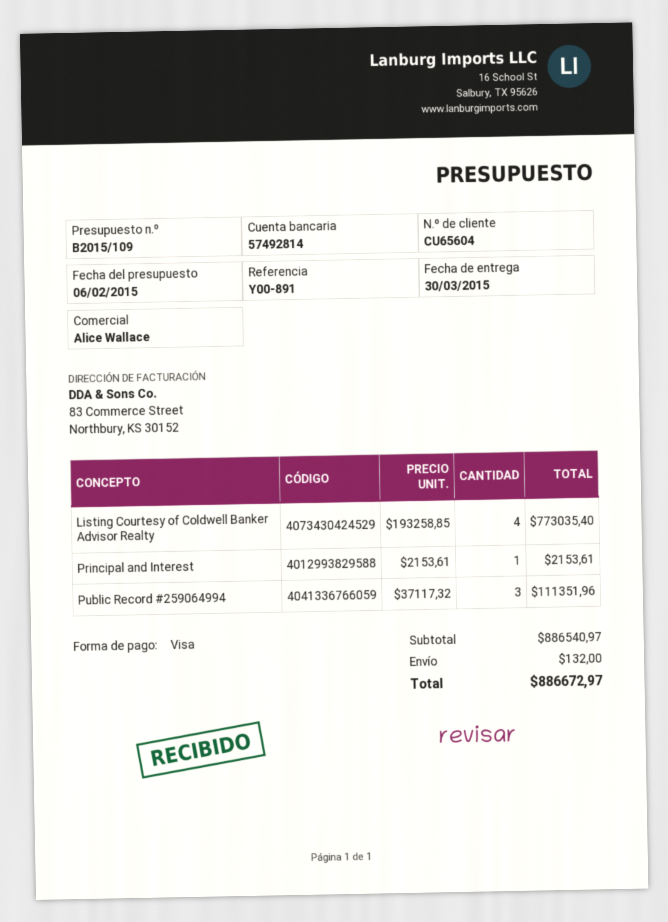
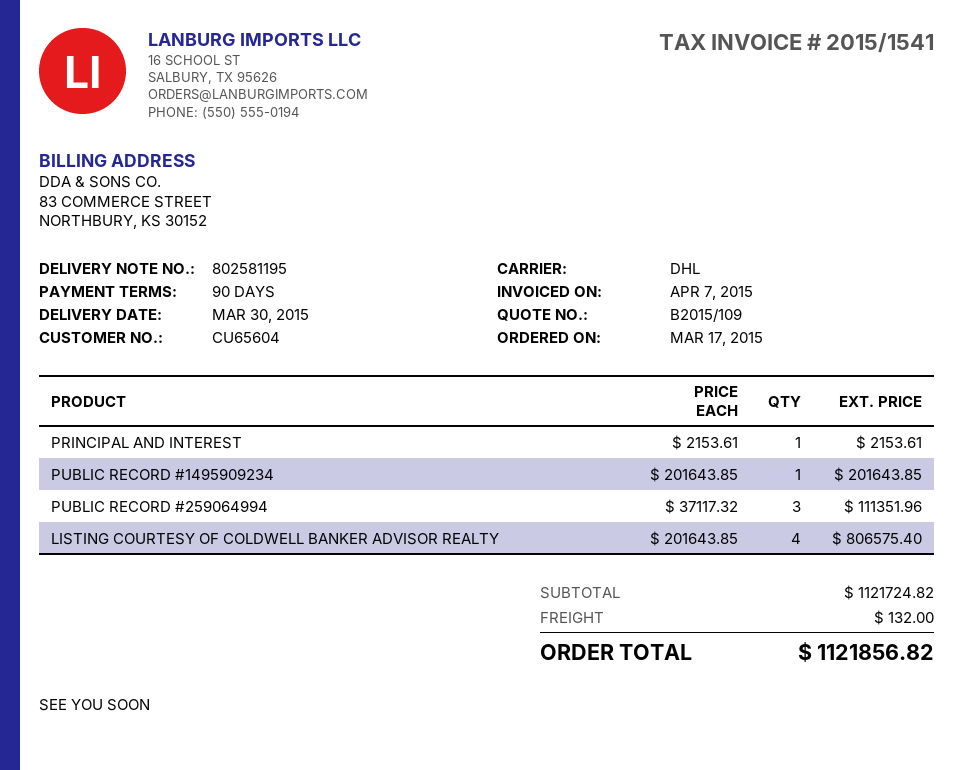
Listing Courtesy of Coldwell Banker Advisor Realty: 4 x 193258.85 = 773035.40 -> 4 x 201643.85 = 806575.40
PUBLIC RECORD #1495909234: none -> 1 x 201643.85 = 201643.85
subtotal: 886540.97 -> 1121724.82
total: 886672.97 -> 1121856.82

